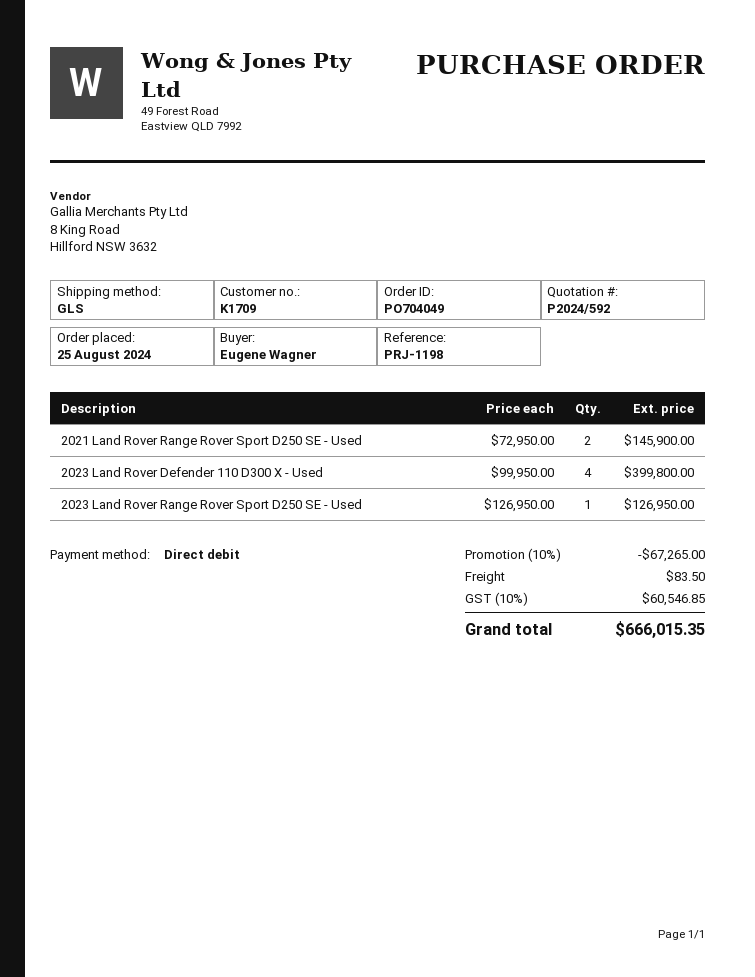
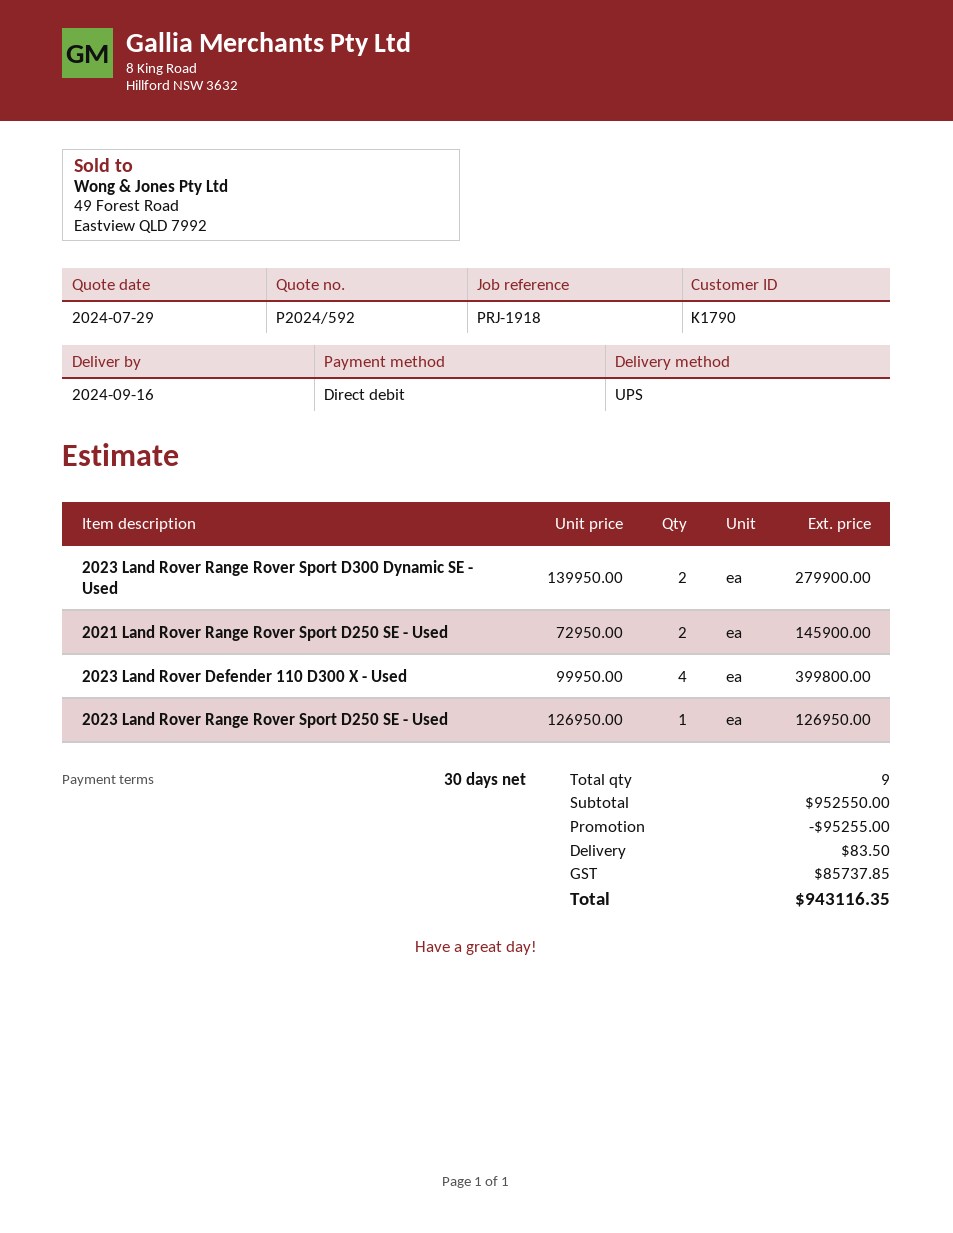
customer number: K1709 -> K1790
reference: PRJ-1198 -> PRJ-1918
shipping method: GLS -> UPS
2023 Land Rover Range Rover Sport D300 Dynamic SE - Used: none -> 2 x 139950.00 = 279900.00
discount: 67265.00 -> 95255.00
tax: 60546.85 -> 85737.85
total: 666015.35 -> 943116.35

